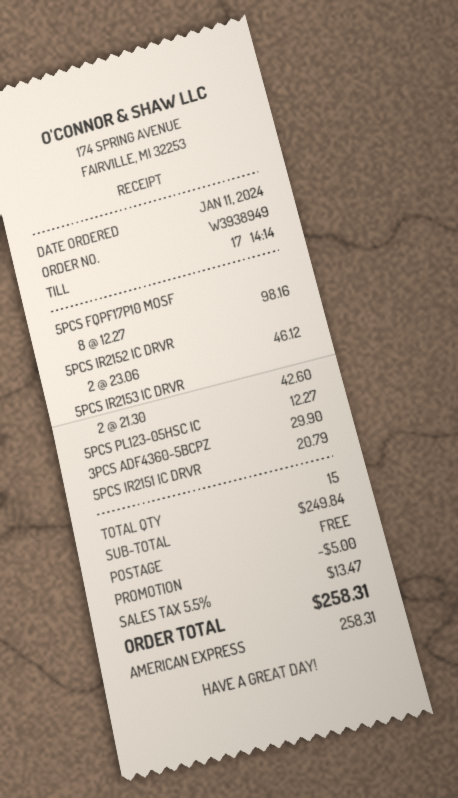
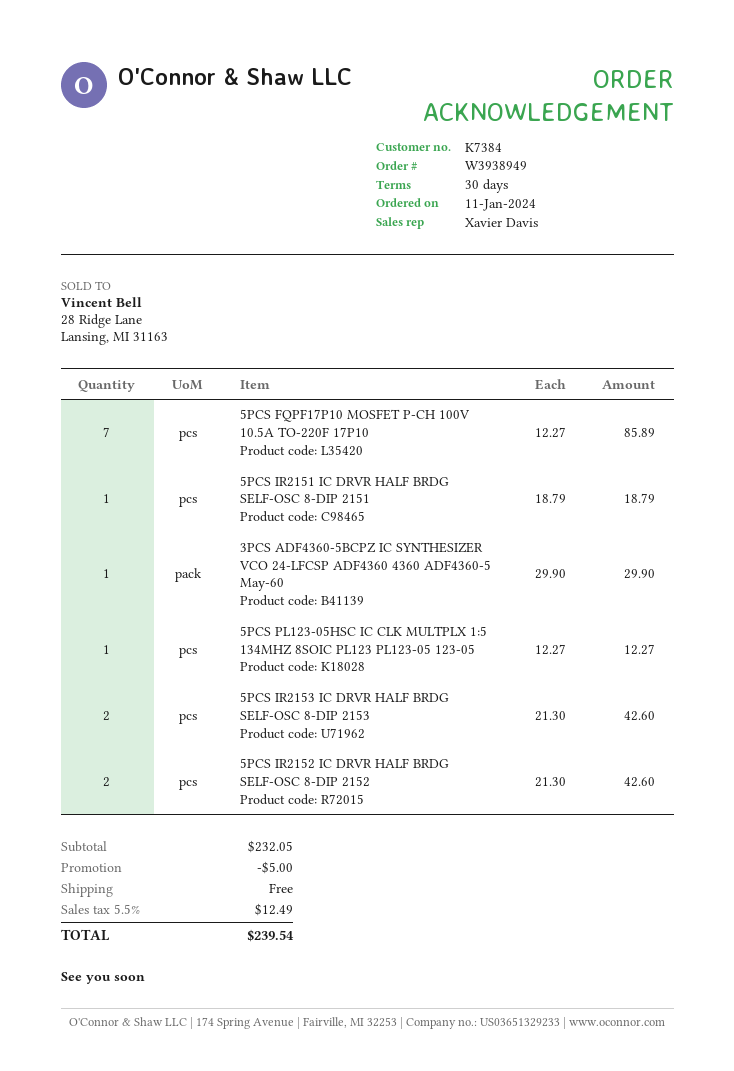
5PCS FQPF17P10 MOSF: 8 x 12.27 = 98.16 -> 7 x 12.27 = 85.89
5PCS IR2152 IC DRVR: 2 x 23.06 = 46.12 -> 2 x 21.30 = 42.60
5PCS IR2151 IC DRVR: 1 x 20.79 = 20.79 -> 1 x 18.79 = 18.79
subtotal: 249.84 -> 232.05
tax: 5.5% = 13.47 -> 5.5% = 12.49
total: 258.31 -> 239.54

